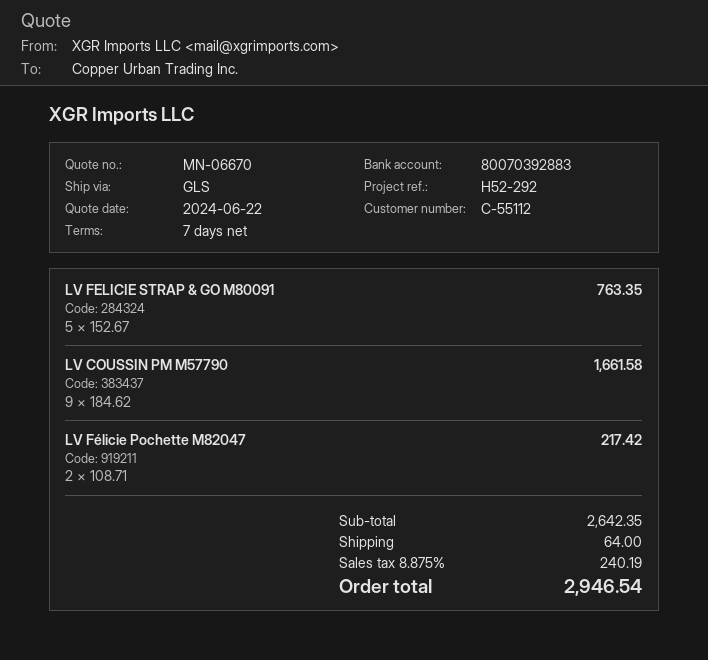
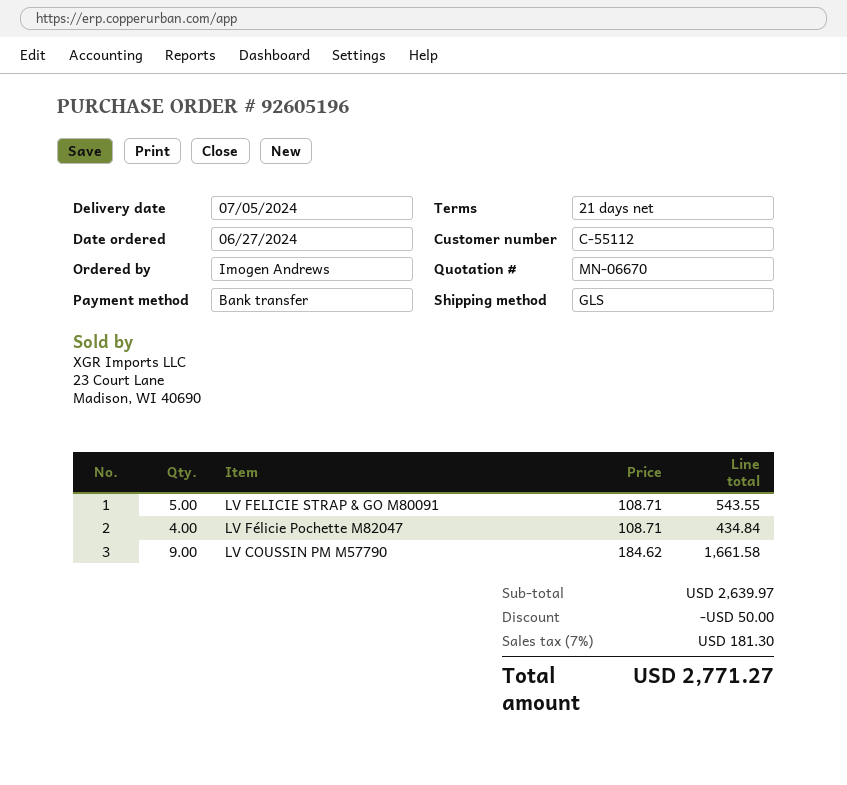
payment terms: 7 days -> 21 days
LV FELICIE STRAP & GO M80091: 5 x 152.67 = 763.35 -> 5 x 108.71 = 543.55
LV Félicie Pochette M82047: 2 x 108.71 = 217.42 -> 4 x 108.71 = 434.84
subtotal: 2642.35 -> 2639.97
discount: none -> 50.00
shipping: 64.00 -> none
tax: 8.875% = 240.19 -> 7% = 181.30
total: 2946.54 -> 2771.27

